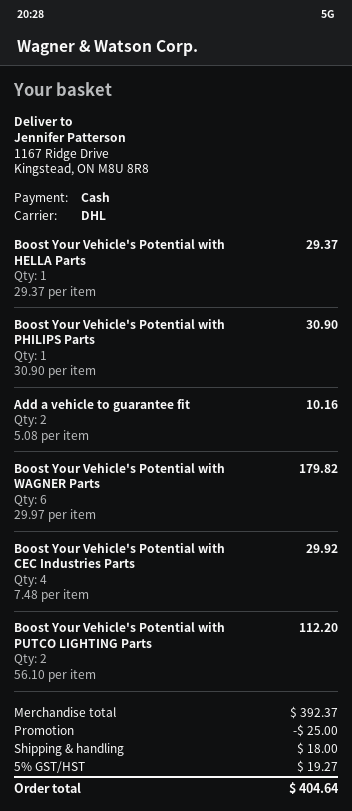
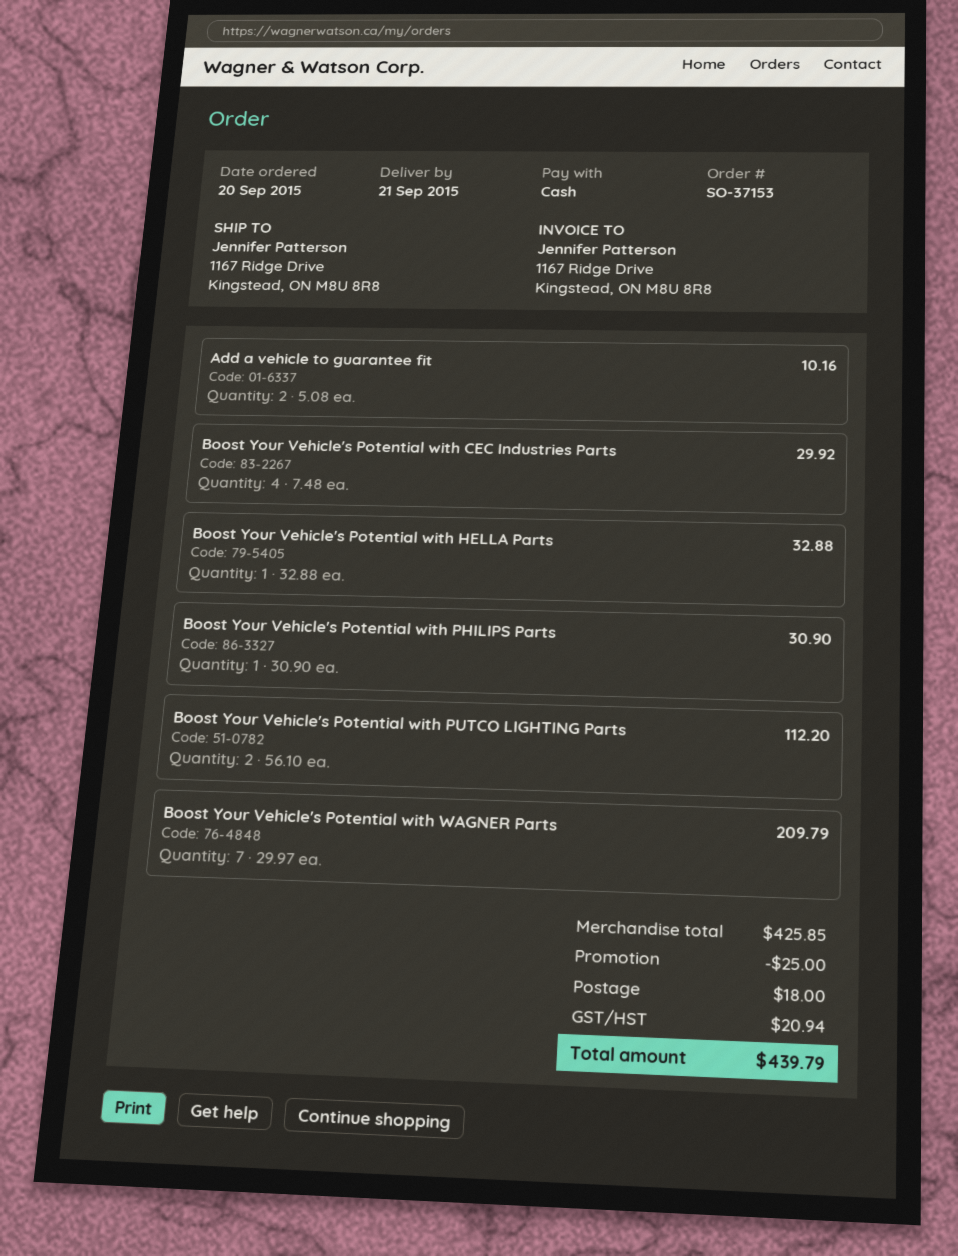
Boost Your Vehicle's Potential with HELLA Parts: 1 x 29.37 = 29.37 -> 1 x 32.88 = 32.88
Boost Your Vehicle's Potential with WAGNER Parts: 6 x 29.97 = 179.82 -> 7 x 29.97 = 209.79
subtotal: 392.37 -> 425.85
tax: 19.27 -> 20.94
total: 404.64 -> 439.79

